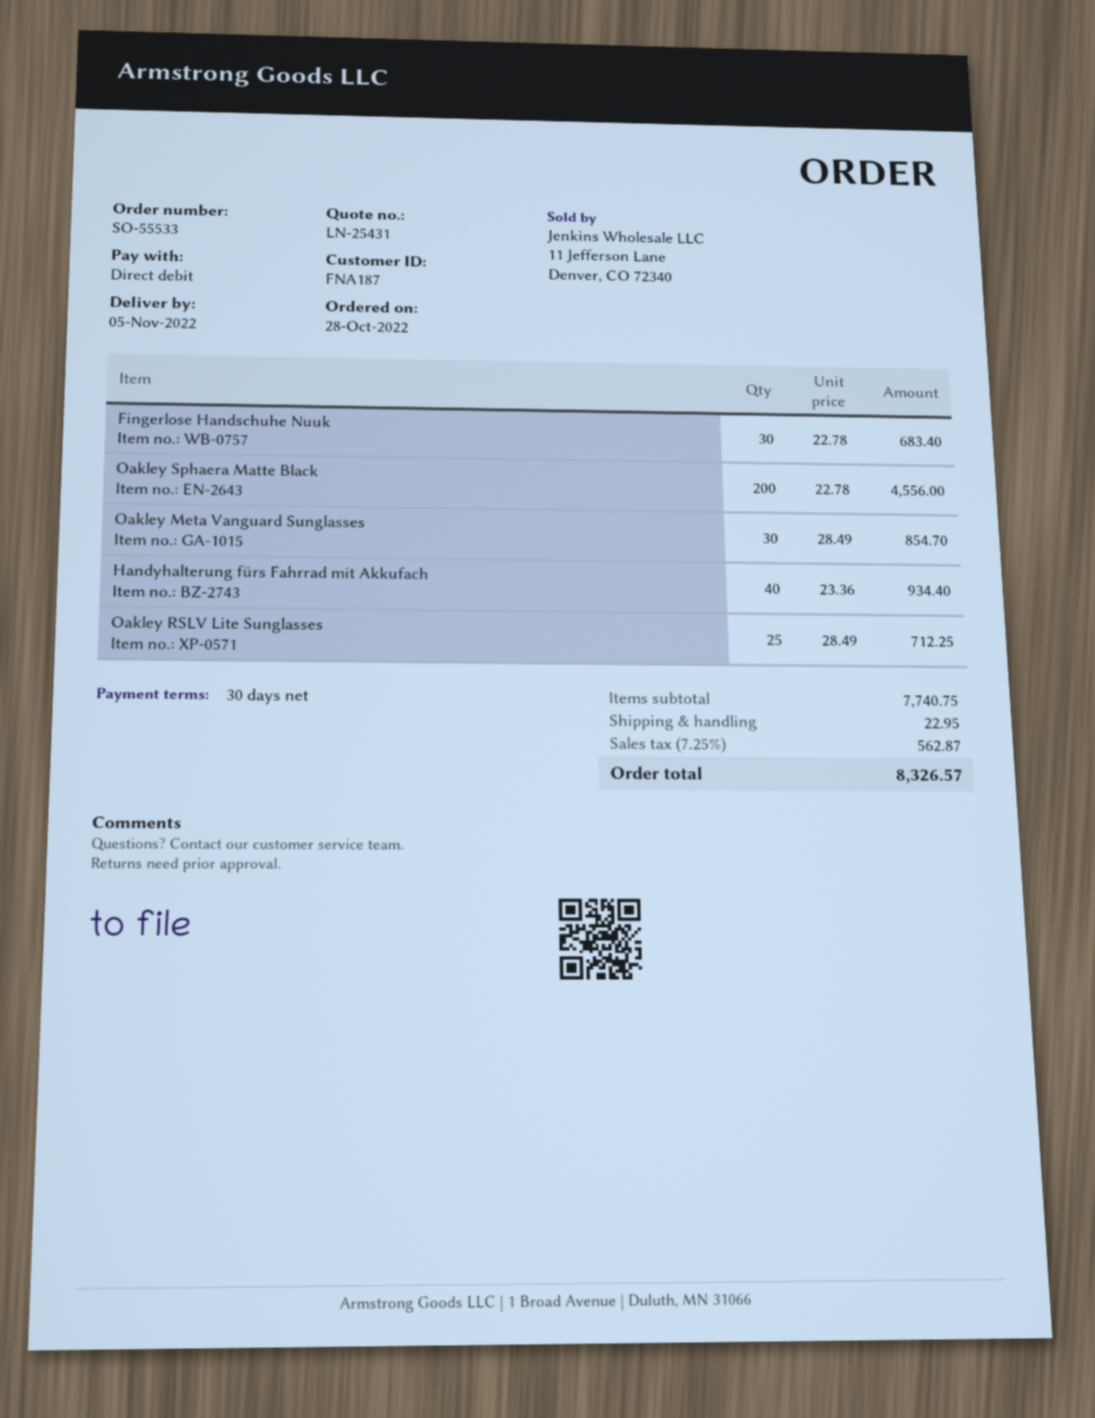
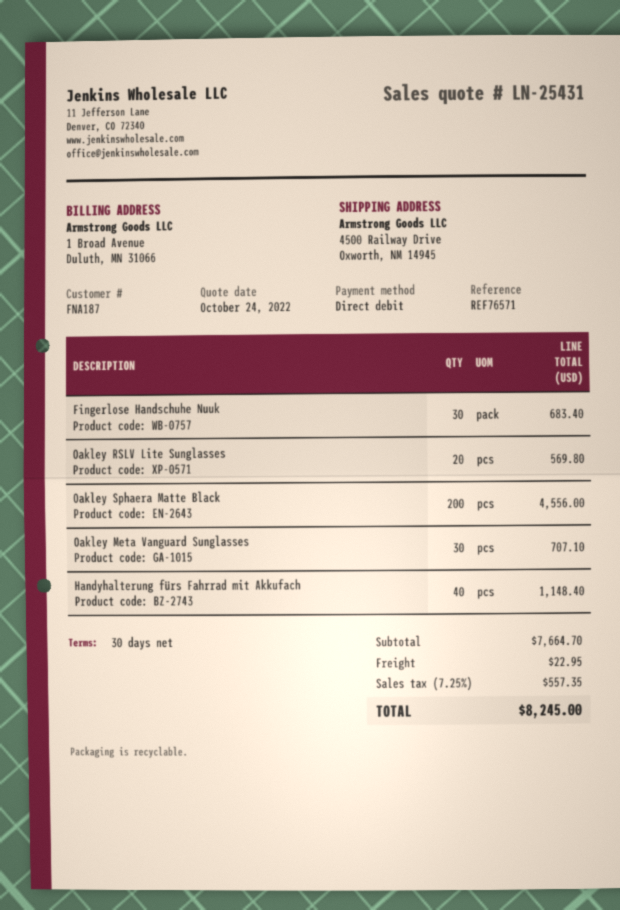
Oakley Meta Vanguard Sunglasses: 30 for 854.70 -> 30 for 707.10
Handyhalterung fürs Fahrrad mit Akkufach: 40 for 934.40 -> 40 for 1148.40
Oakley RSLV Lite Sunglasses: 25 for 712.25 -> 20 for 569.80
subtotal: 7740.75 -> 7664.70
tax: 7.25% = 562.87 -> 7.25% = 557.35
total: 8326.57 -> 8245.00

